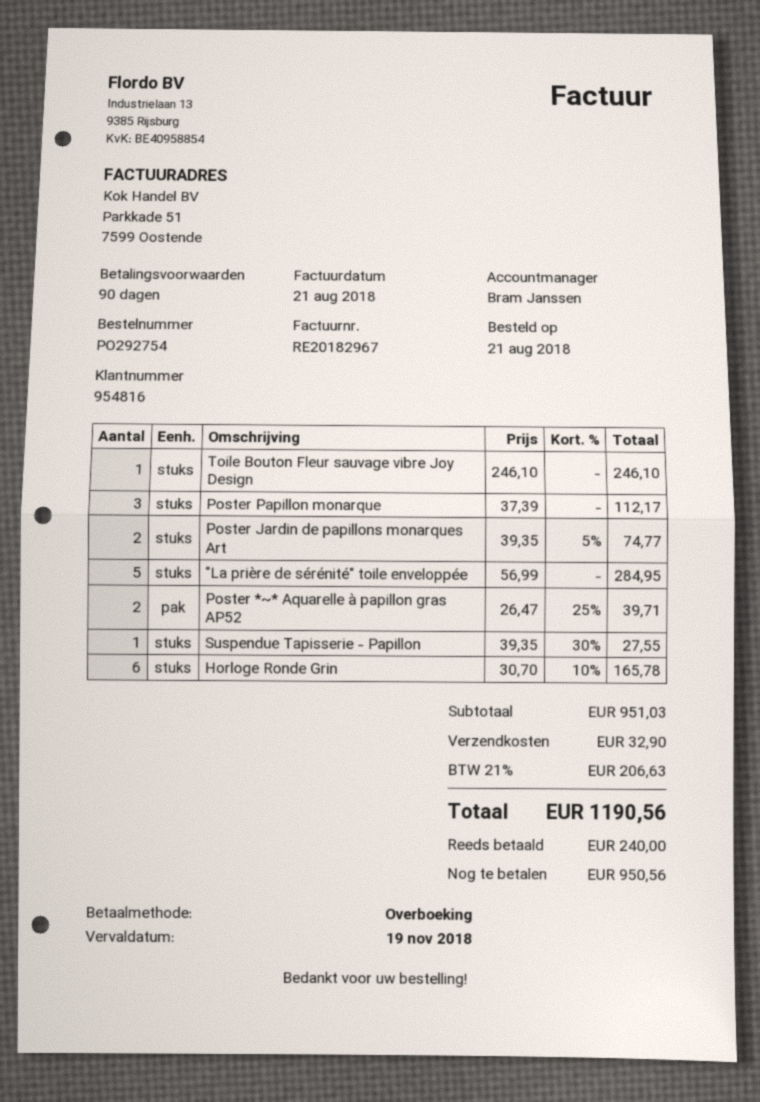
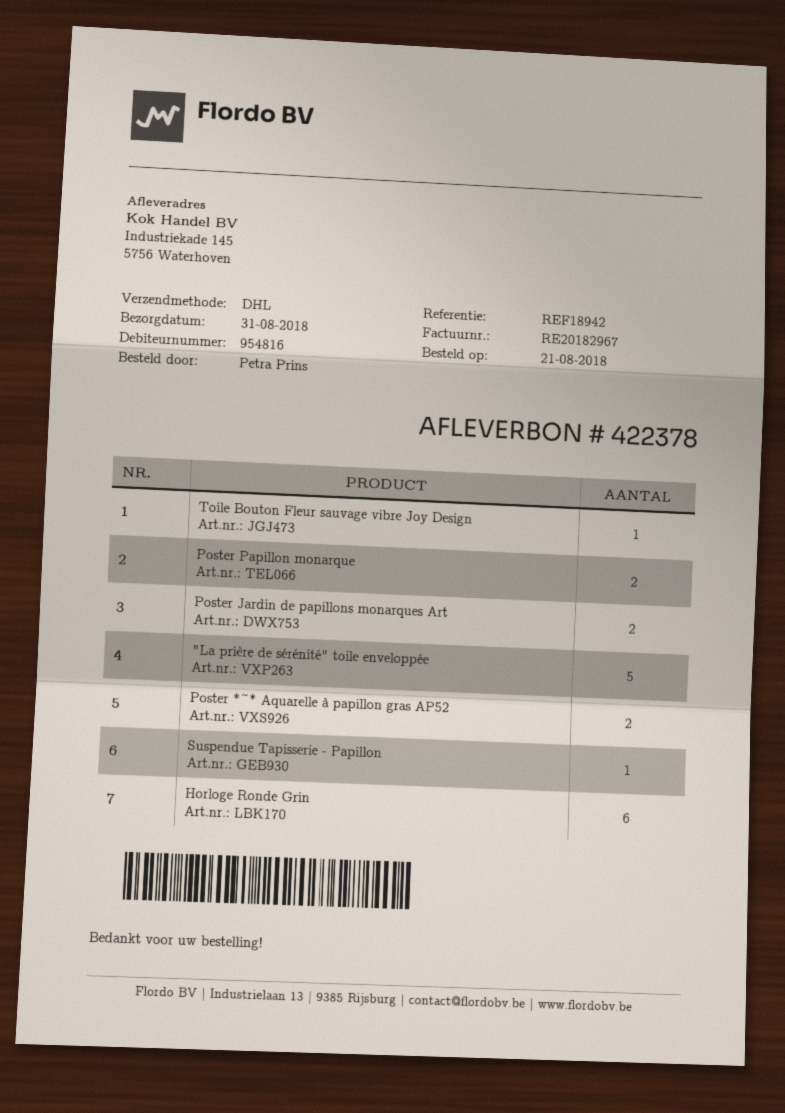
Poster Papillon monarque: 3 -> 2

